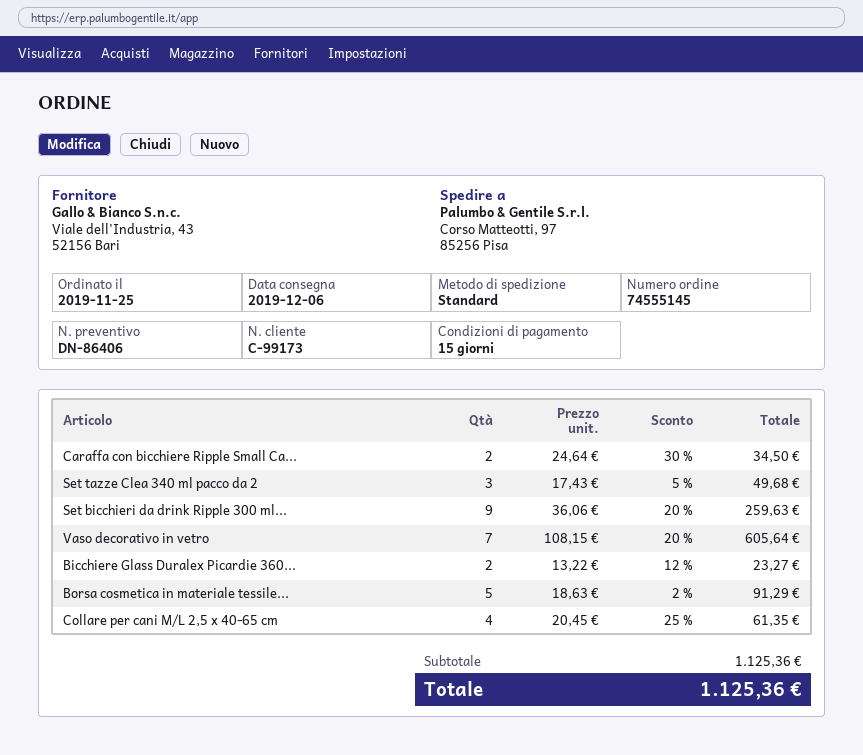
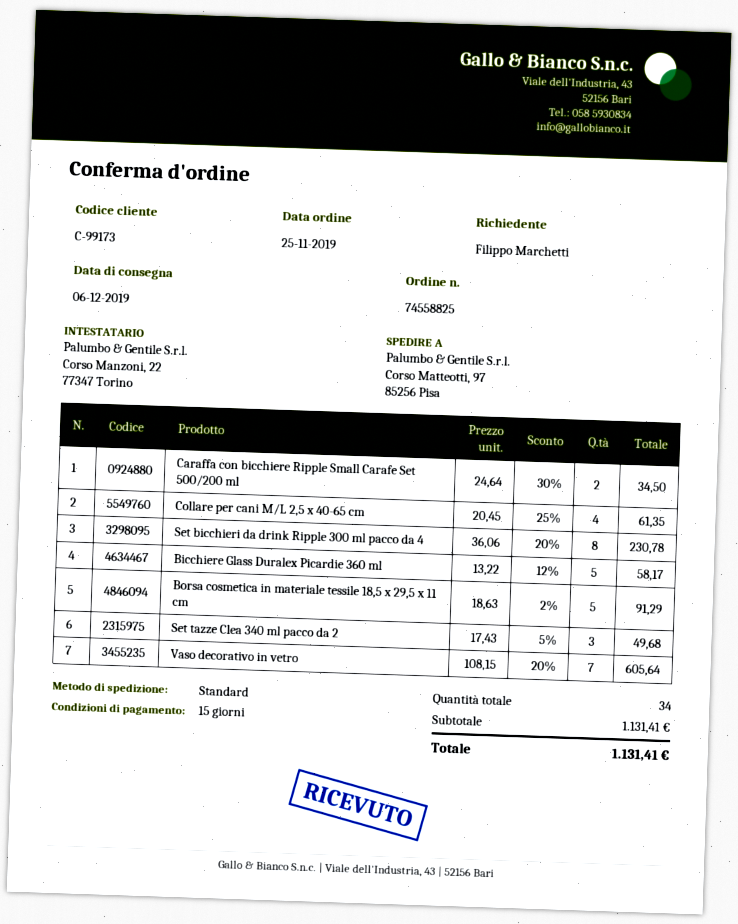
order number: 74555145 -> 74558825
Set bicchieri da drink Ripple 300 ml...: 9 x 36.06 - 20% = 259.63 -> 8 x 36.06 - 20% = 230.78
Bicchiere Glass Duralex Picardie 360...: 2 x 13.22 - 12% = 23.27 -> 5 x 13.22 - 12% = 58.17
subtotal: 1125.36 -> 1131.41
total: 1125.36 -> 1131.41

